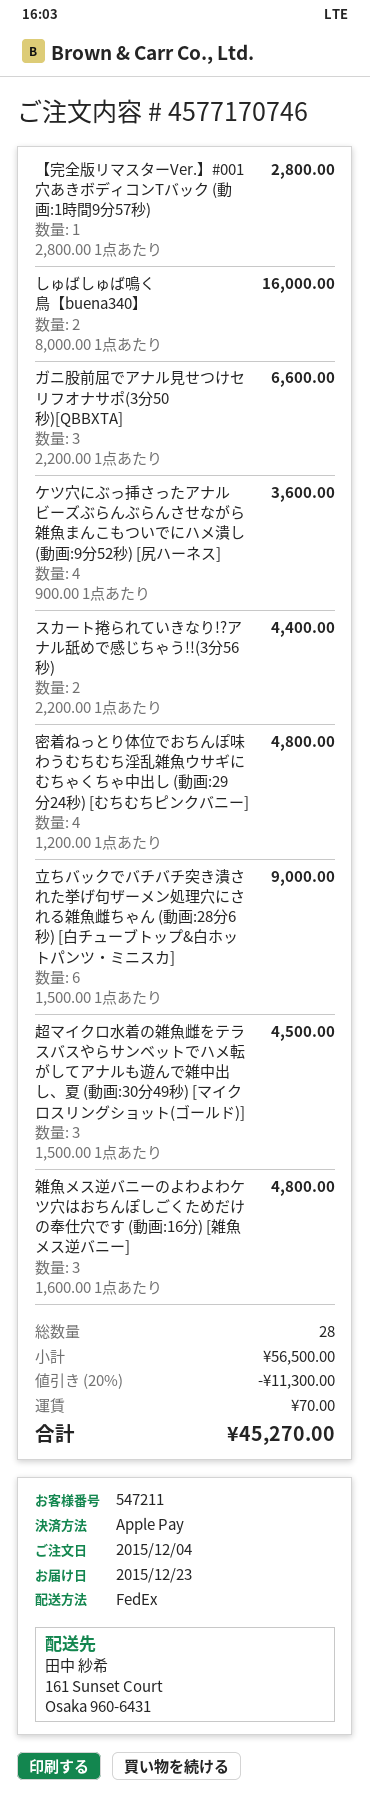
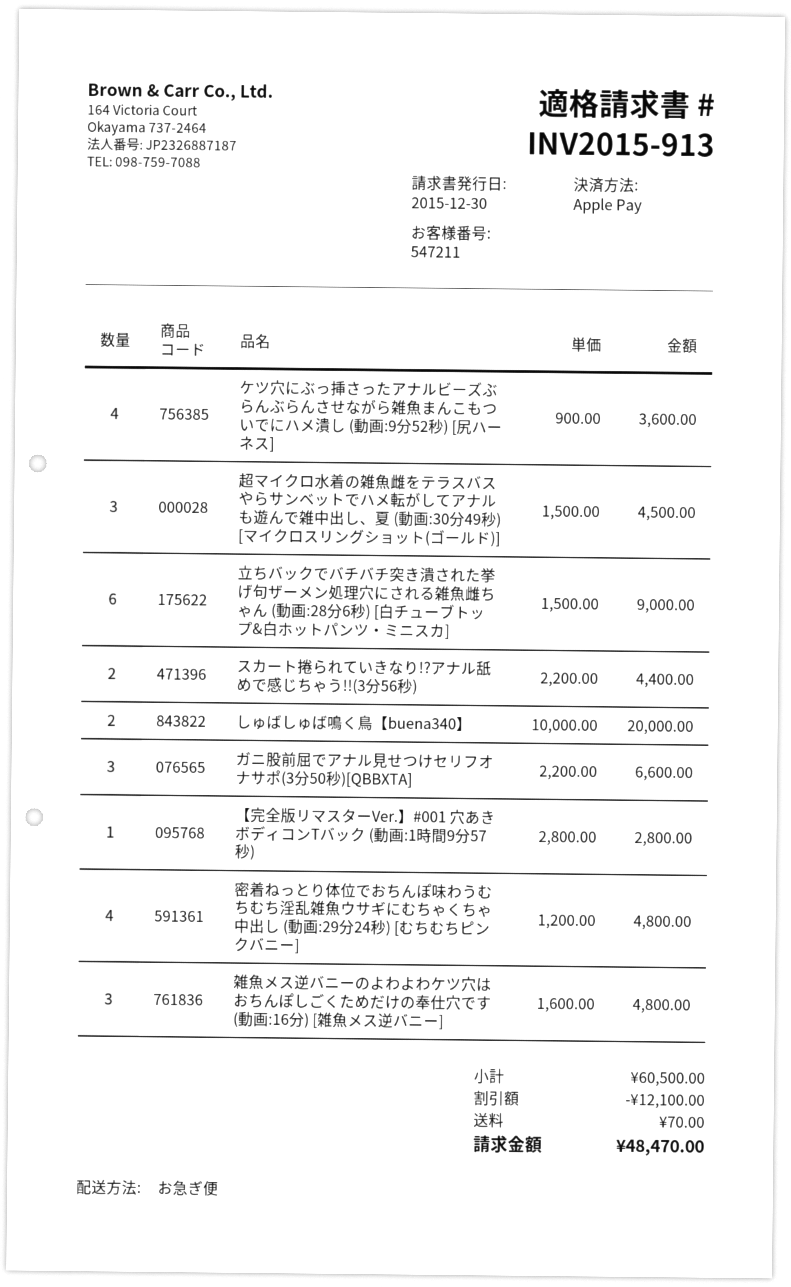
shipping method: FedEx -> express
しゅばしゅば鳴く鳥【buena340】: 2 x 8000.00 = 16000.00 -> 2 x 10000.00 = 20000.00
subtotal: 56500.00 -> 60500.00
discount: 11300.00 -> 12100.00
total: 45270.00 -> 48470.00

